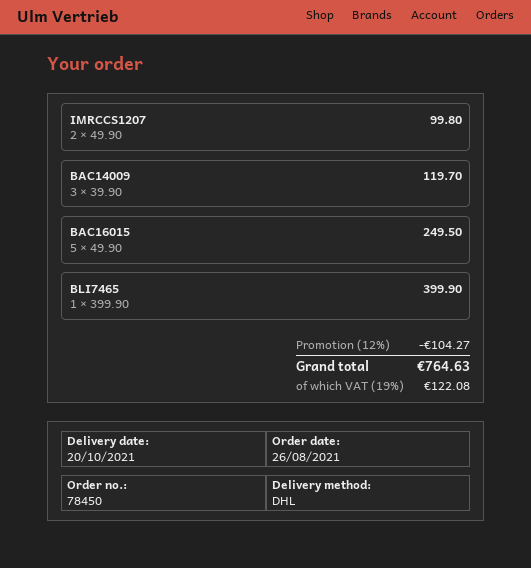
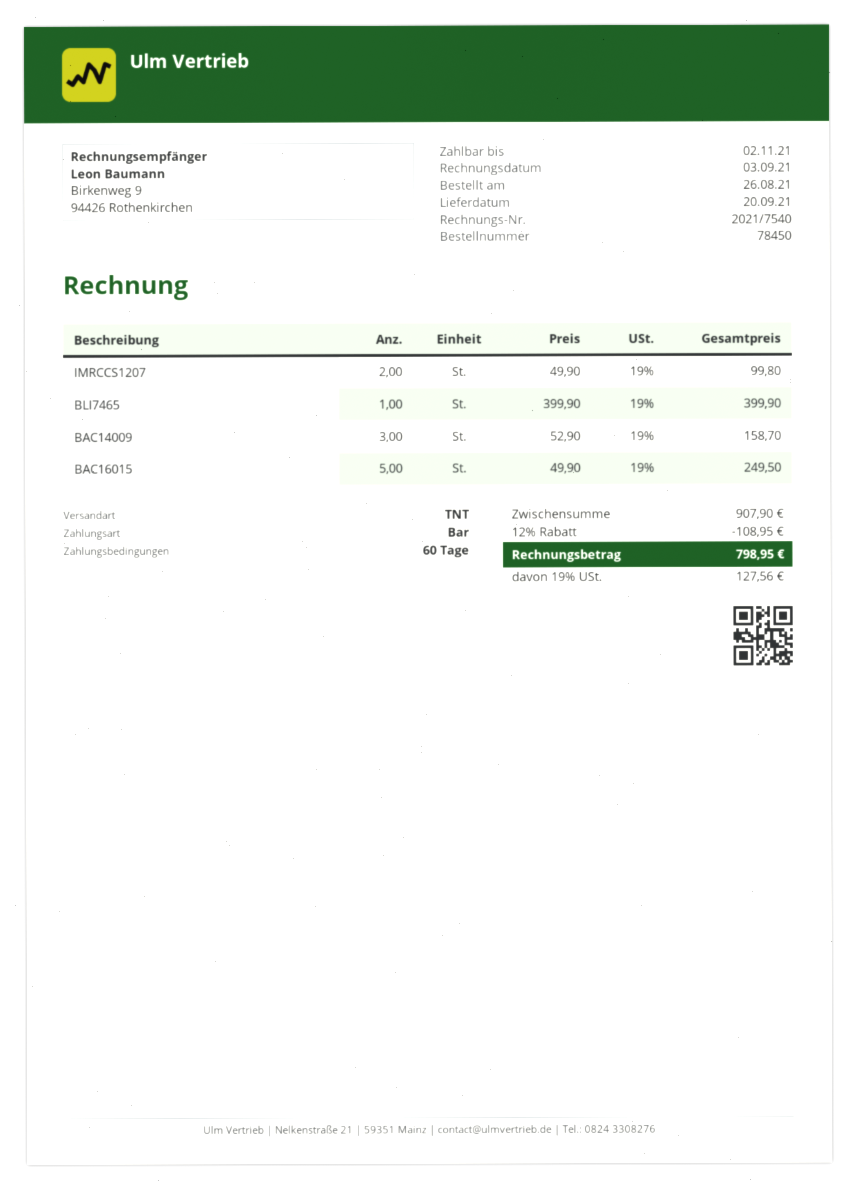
delivery date: 2021-10-20 -> 2021-09-20
shipping method: DHL -> TNT
BAC14009: 3 x 39.90 = 119.70 -> 3 x 52.90 = 158.70
discount: 12% = 104.27 -> 12% = 108.95
tax: 19% = 122.08 -> 19% = 127.56
total: 764.63 -> 798.95

